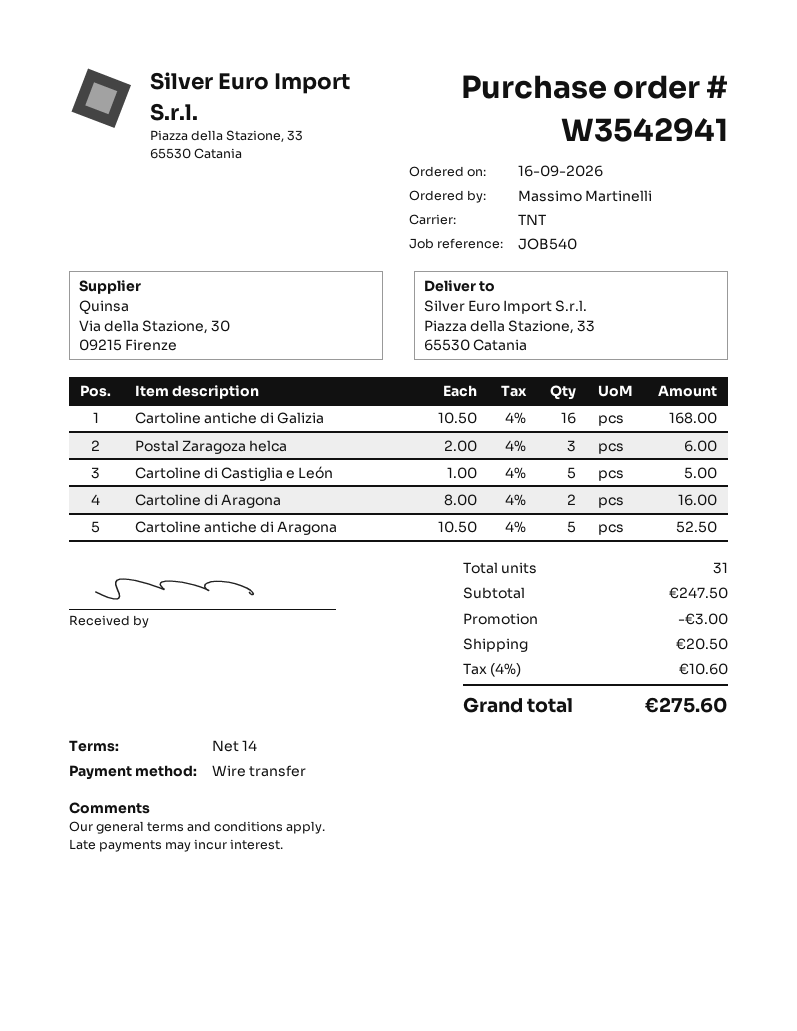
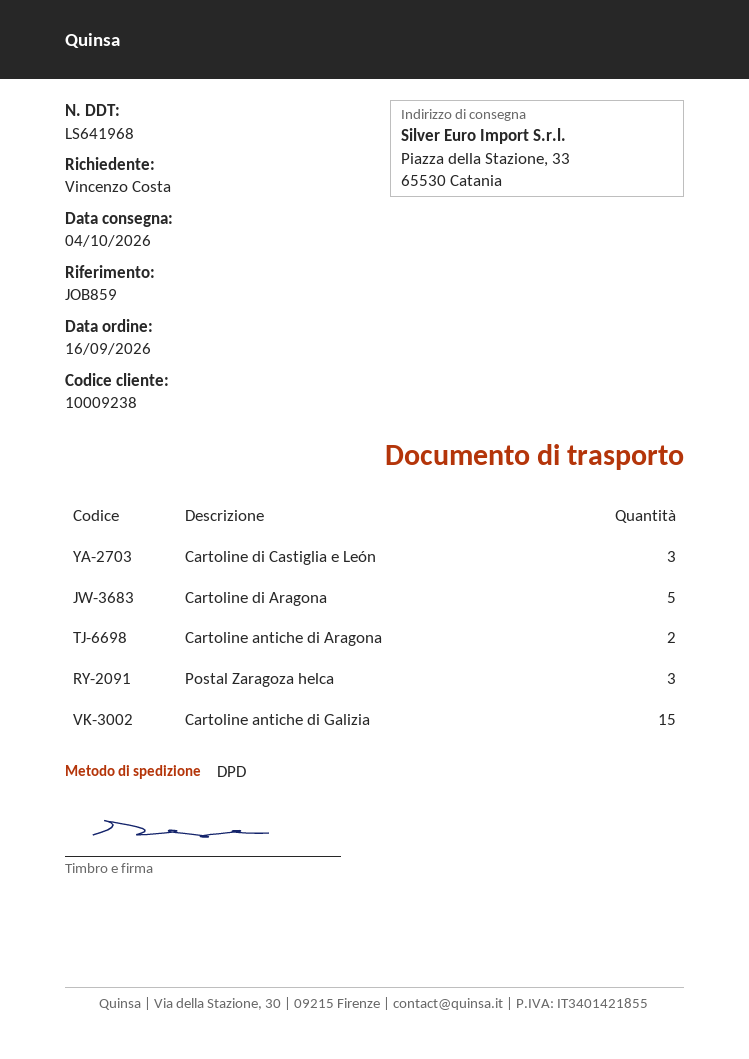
reference: JOB540 -> JOB859
ordered by: Massimo Martinelli -> Vincenzo Costa
shipping method: TNT -> DPD
Cartoline antiche di Galizia: 16 -> 15
Cartoline di Castiglia e León: 5 -> 3
Cartoline di Aragona: 2 -> 5
Cartoline antiche di Aragona: 5 -> 2

